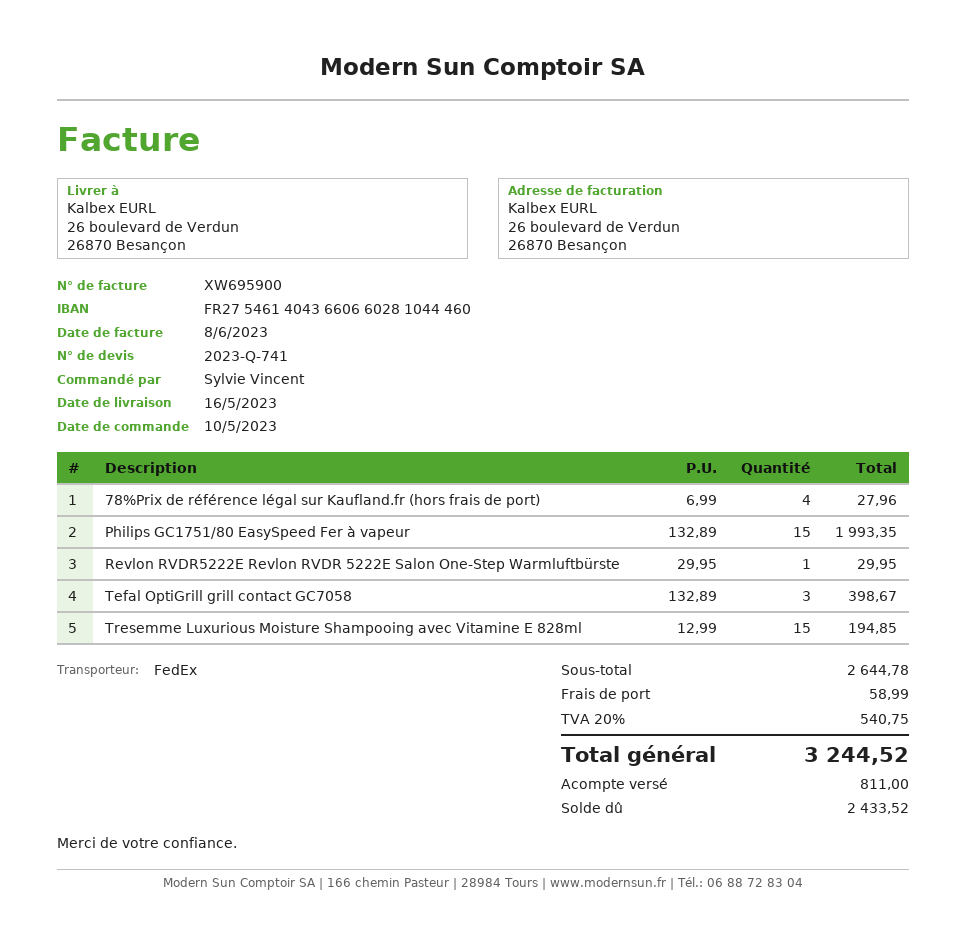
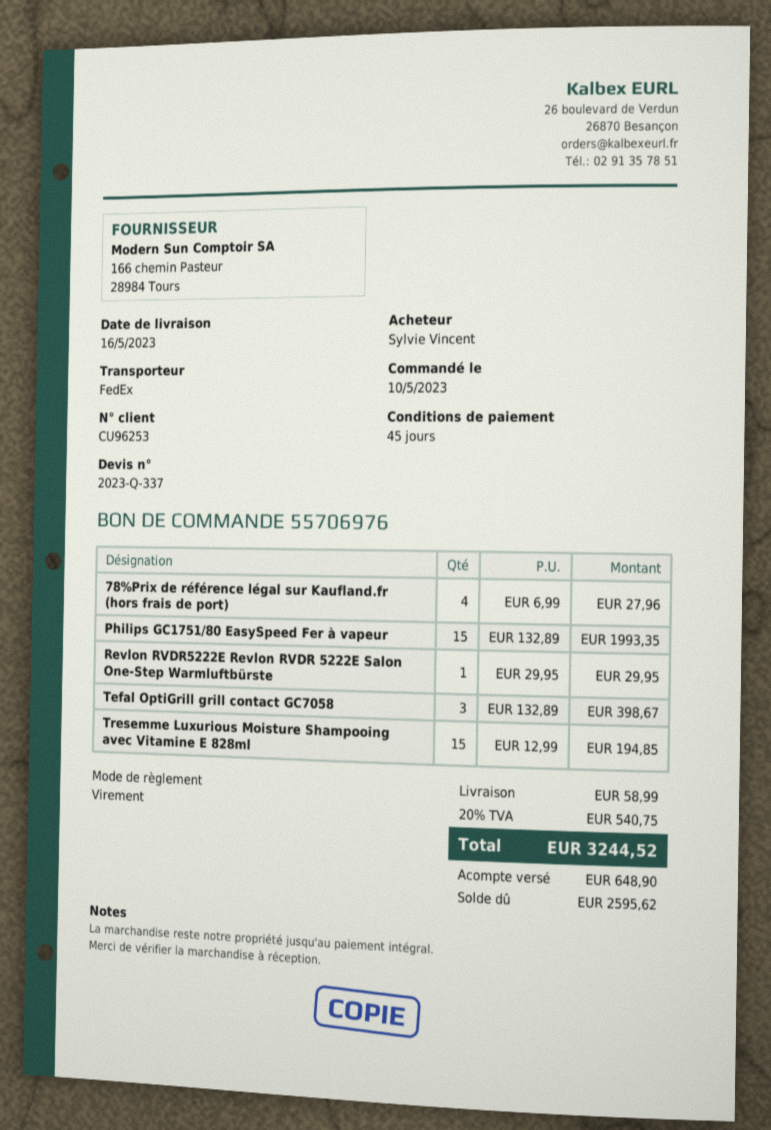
quote number: 2023-Q-741 -> 2023-Q-337
deposit: 811.00 -> 648.90
balance: 2433.52 -> 2595.62

